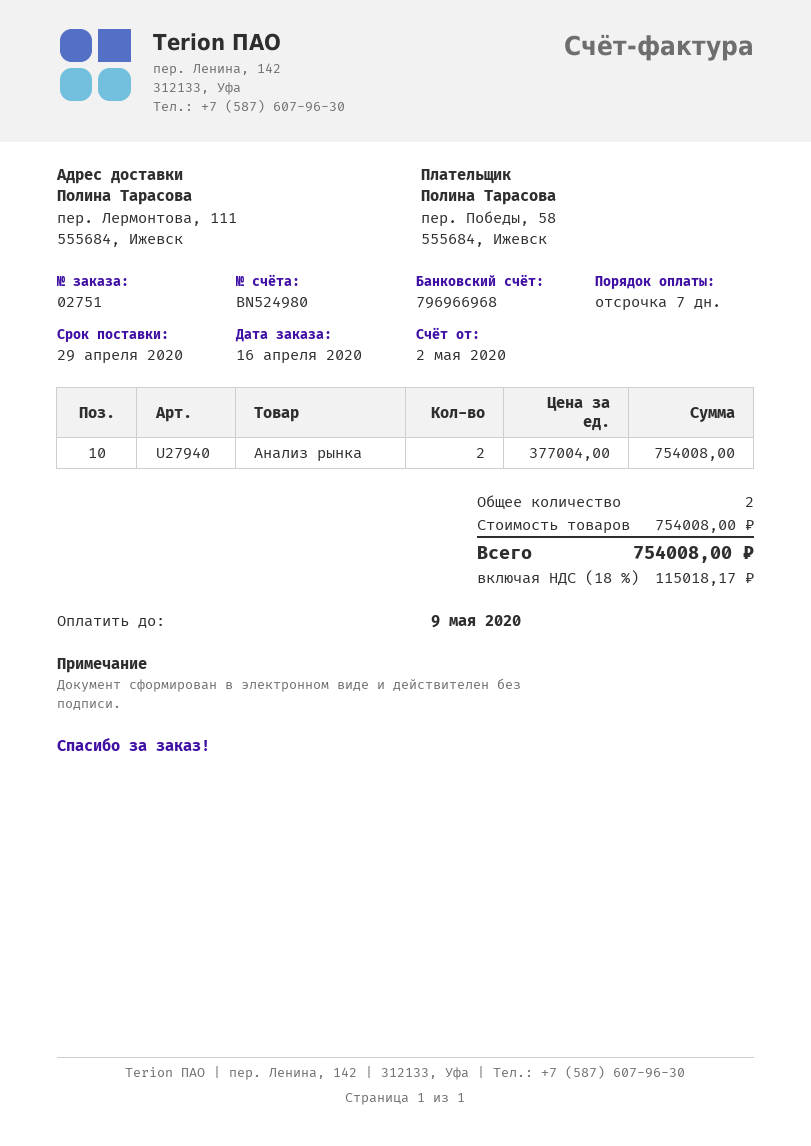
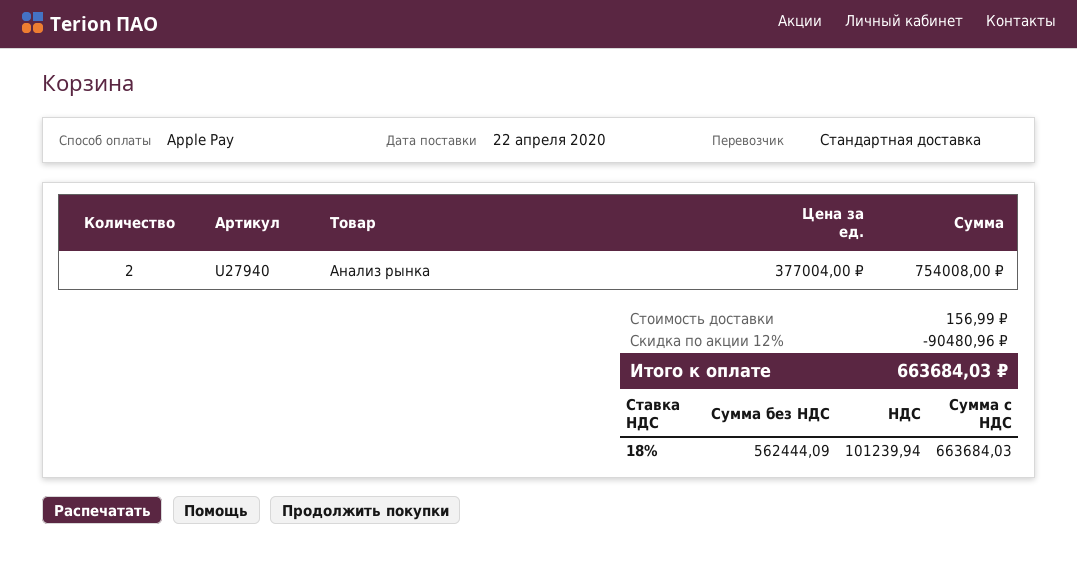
delivery date: 2020-04-29 -> 2020-04-22
discount: none -> 12% = 90480.96
shipping: none -> 156.99
tax: 18% = 115018.17 -> 18% = 101239.94
total: 754008.00 -> 663684.03

